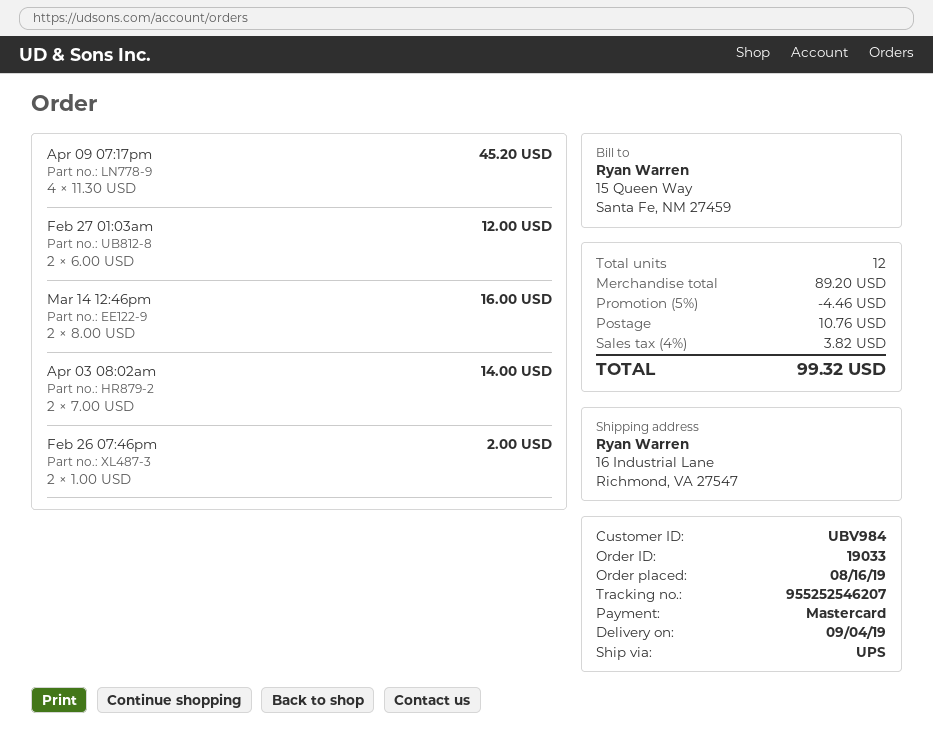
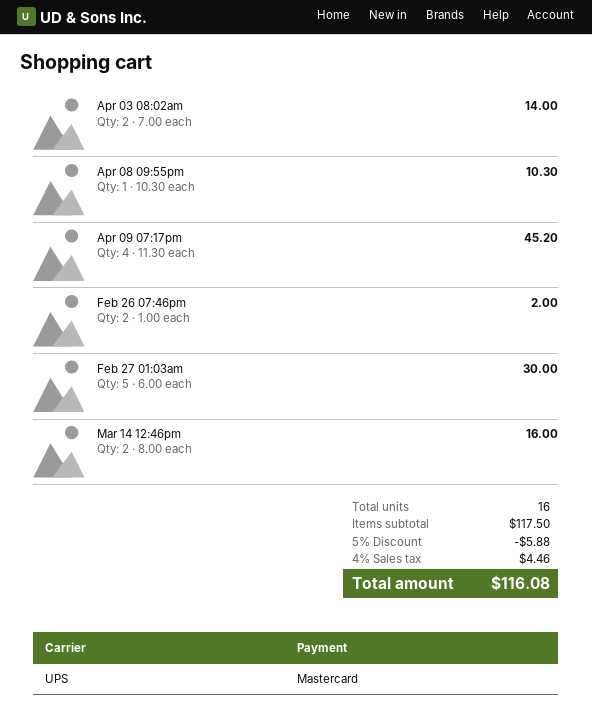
Feb 27 01:03am: 2 x 6.00 = 12.00 -> 5 x 6.00 = 30.00
Apr 08 09:55pm: none -> 1 x 10.30 = 10.30
total quantity: 12 -> 16
subtotal: 89.20 -> 117.50
discount: 5% = 4.46 -> 5% = 5.88
shipping: 10.76 -> none
tax: 4% = 3.82 -> 4% = 4.46
total: 99.32 -> 116.08

